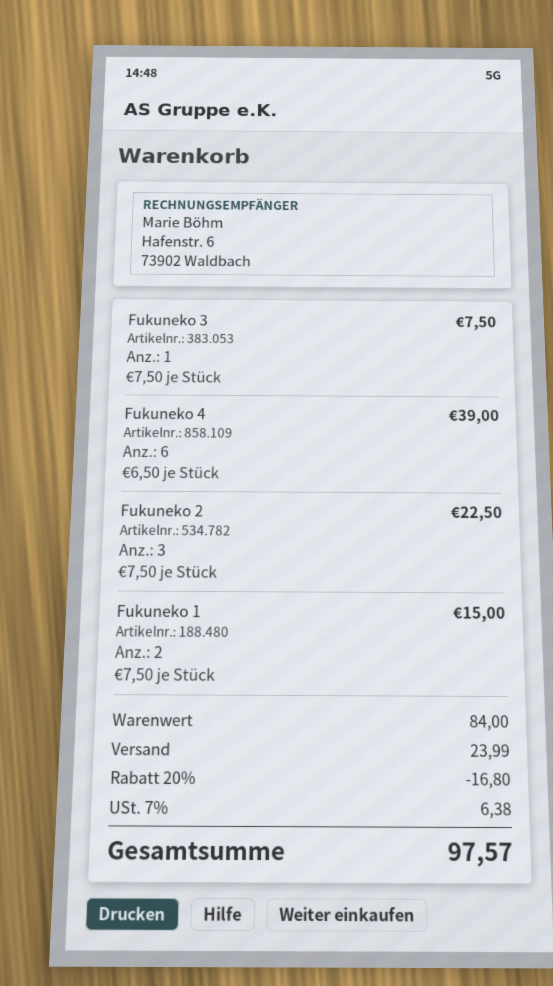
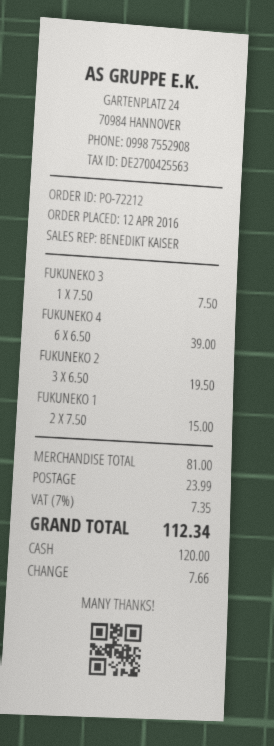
Fukuneko 2: 3 x 7.50 = 22.50 -> 3 x 6.50 = 19.50
subtotal: 84.00 -> 81.00
discount: 20% = 16.80 -> none
tax: 7% = 6.38 -> 7% = 7.35
total: 97.57 -> 112.34

